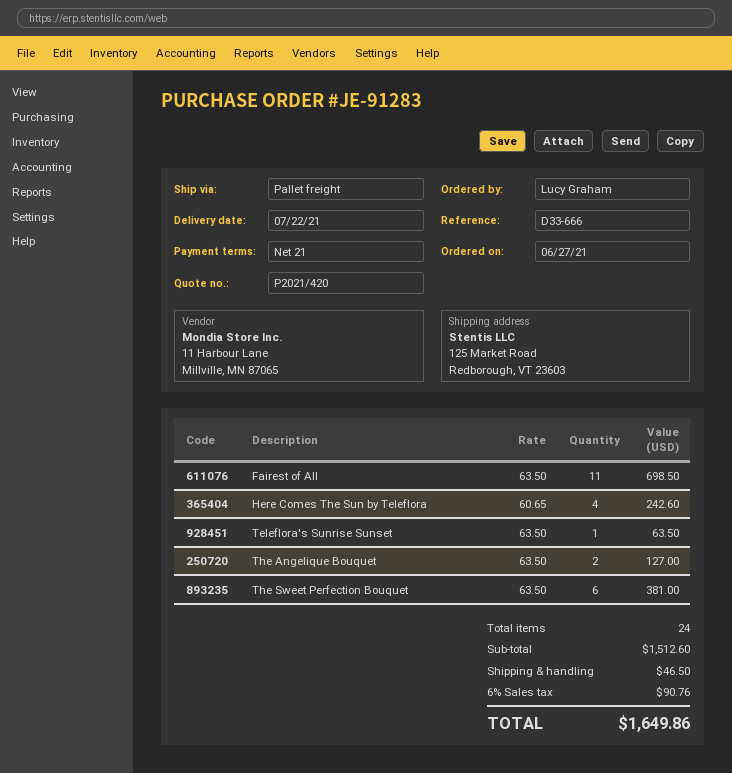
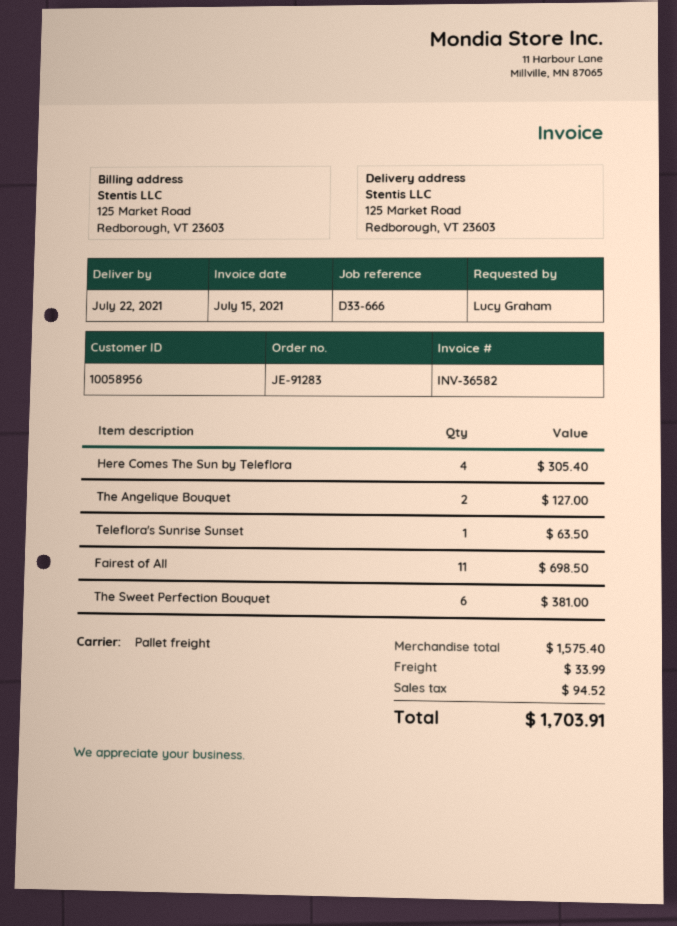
Here Comes The Sun by Teleflora: 4 for 242.60 -> 4 for 305.40
subtotal: 1512.60 -> 1575.40
shipping: 46.50 -> 33.99
tax: 90.76 -> 94.52
total: 1649.86 -> 1703.91

